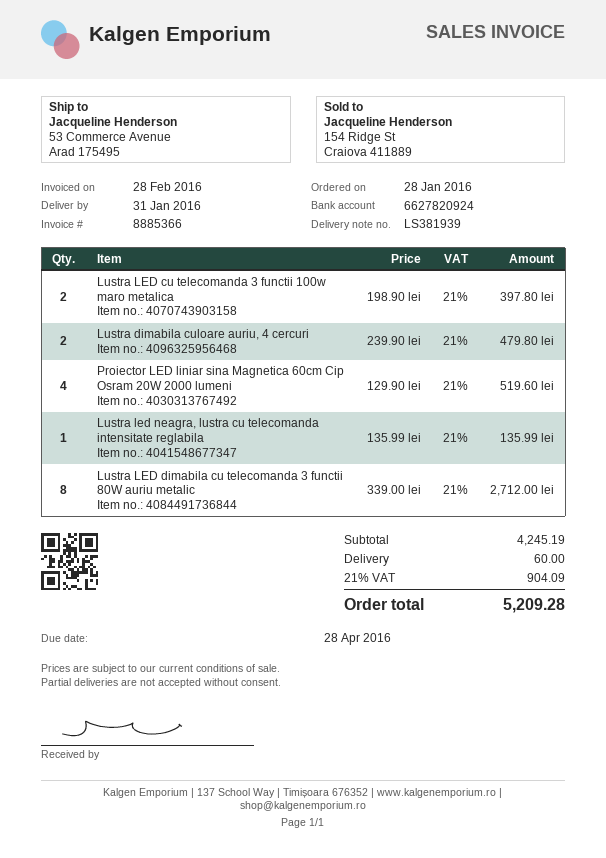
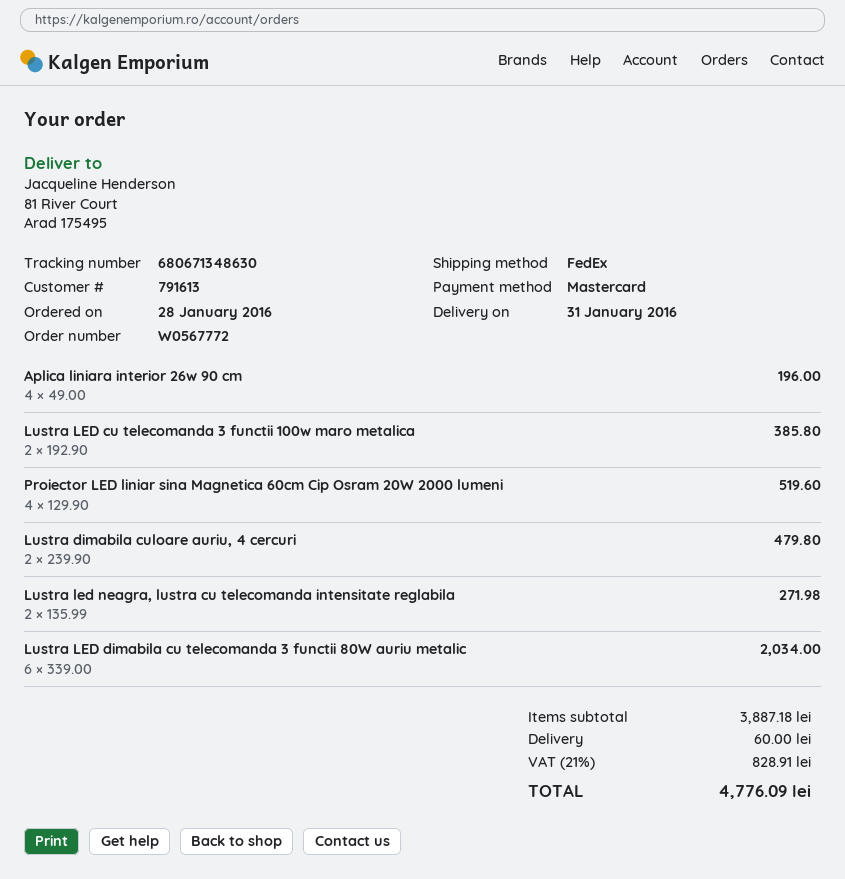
ship to: 53 Commerce Avenue, Arad 175495 -> 81 River Court, Arad 175495
Lustra LED cu telecomanda 3 functii 100w maro metalica: 2 x 198.90 = 397.80 -> 2 x 192.90 = 385.80
Lustra led neagra, lustra cu telecomanda intensitate reglabila: 1 x 135.99 = 135.99 -> 2 x 135.99 = 271.98
Lustra LED dimabila cu telecomanda 3 functii 80W auriu metalic: 8 x 339.00 = 2712.00 -> 6 x 339.00 = 2034.00
Aplica liniara interior 26w 90 cm: none -> 4 x 49.00 = 196.00
subtotal: 4245.19 -> 3887.18
tax: 21% = 904.09 -> 21% = 828.91
total: 5209.28 -> 4776.09

